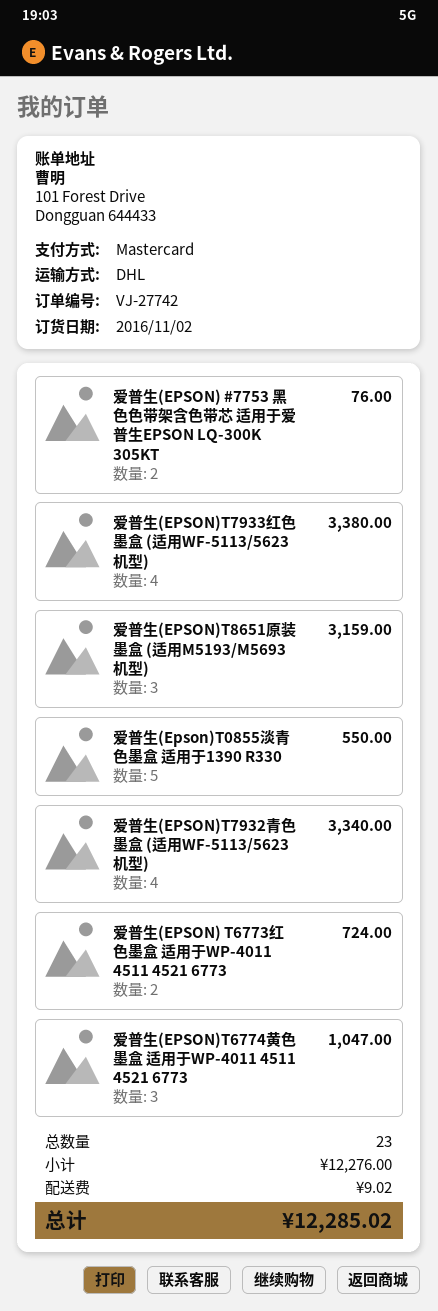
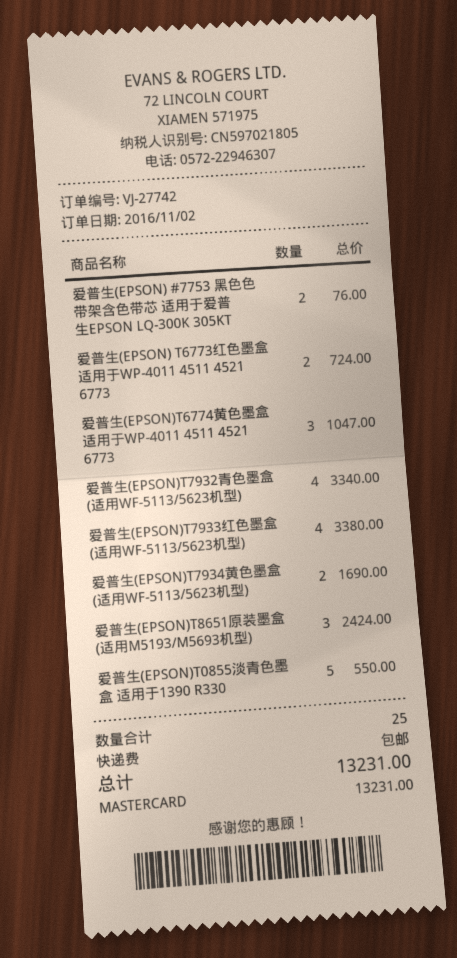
爱普生(EPSON)T8651原装墨盒 (适用M5193/M5693机型): 3 for 3159.00 -> 3 for 2424.00
爱普生(EPSON)T7934黄色墨盒 (适用WF-5113/5623机型): none -> 2 for 1690.00
total quantity: 23 -> 25
shipping: 9.02 -> 0.00
total: 12285.02 -> 13231.00

